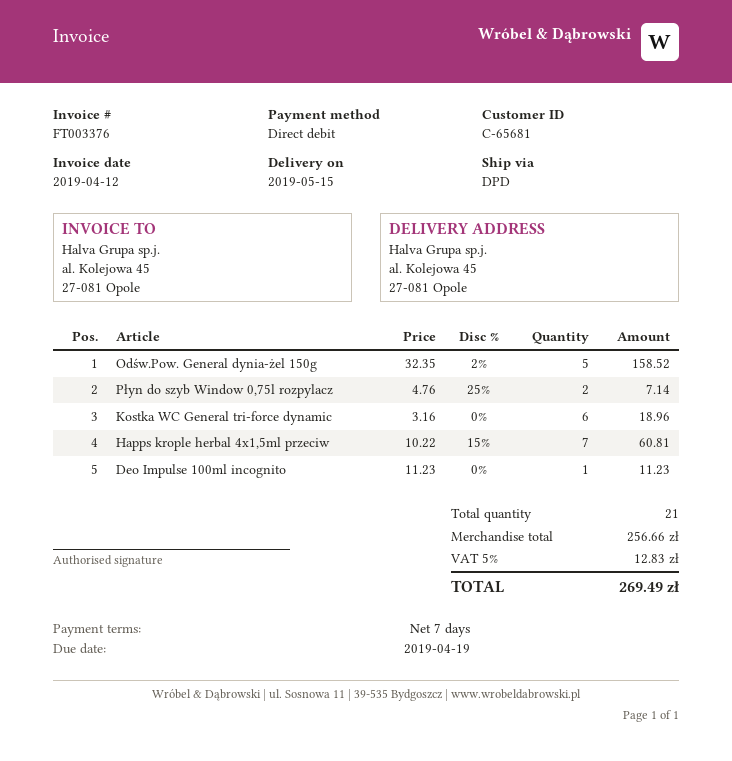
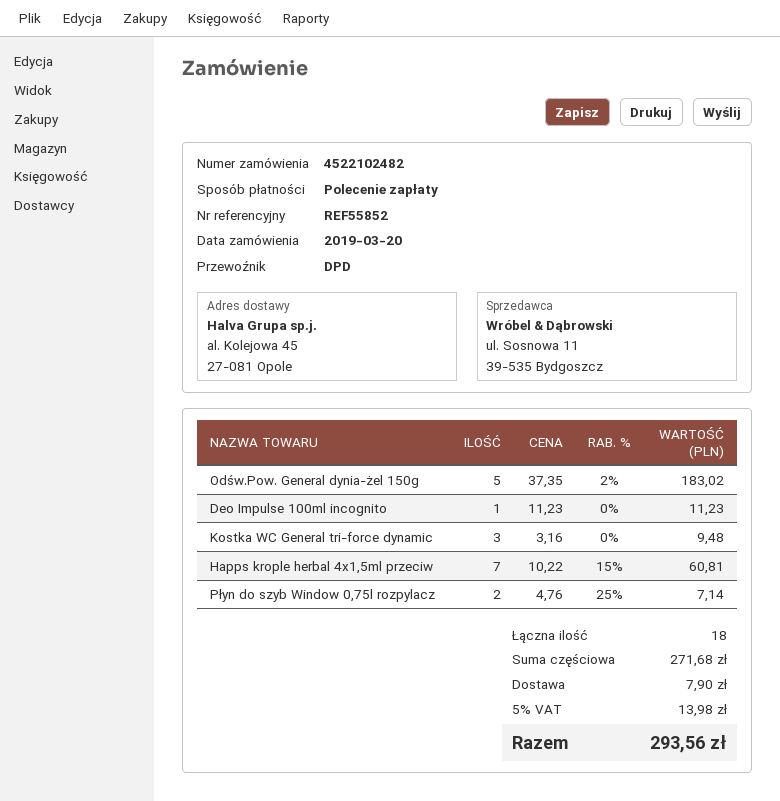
Odśw.Pow. General dynia-żel 150g: 5 x 32.35 - 2% = 158.52 -> 5 x 37.35 - 2% = 183.02
Kostka WC General tri-force dynamic: 6 x 3.16 = 18.96 -> 3 x 3.16 = 9.48
total quantity: 21 -> 18
subtotal: 256.66 -> 271.68
shipping: none -> 7.90
tax: 5% = 12.83 -> 5% = 13.98
total: 269.49 -> 293.56

